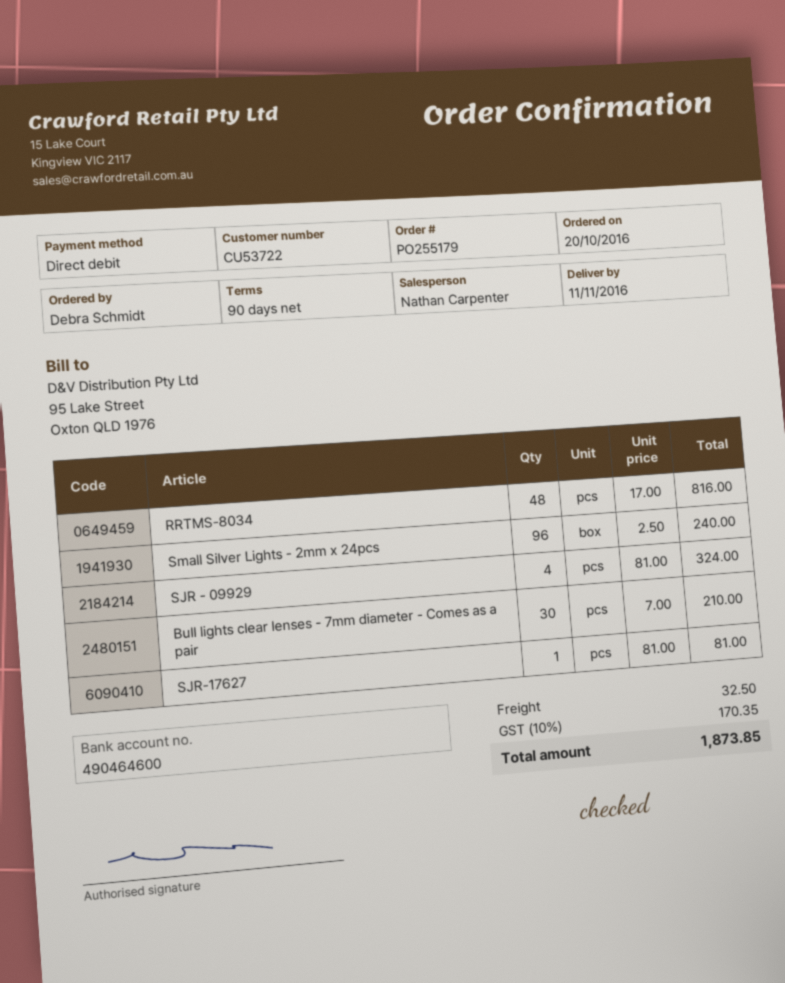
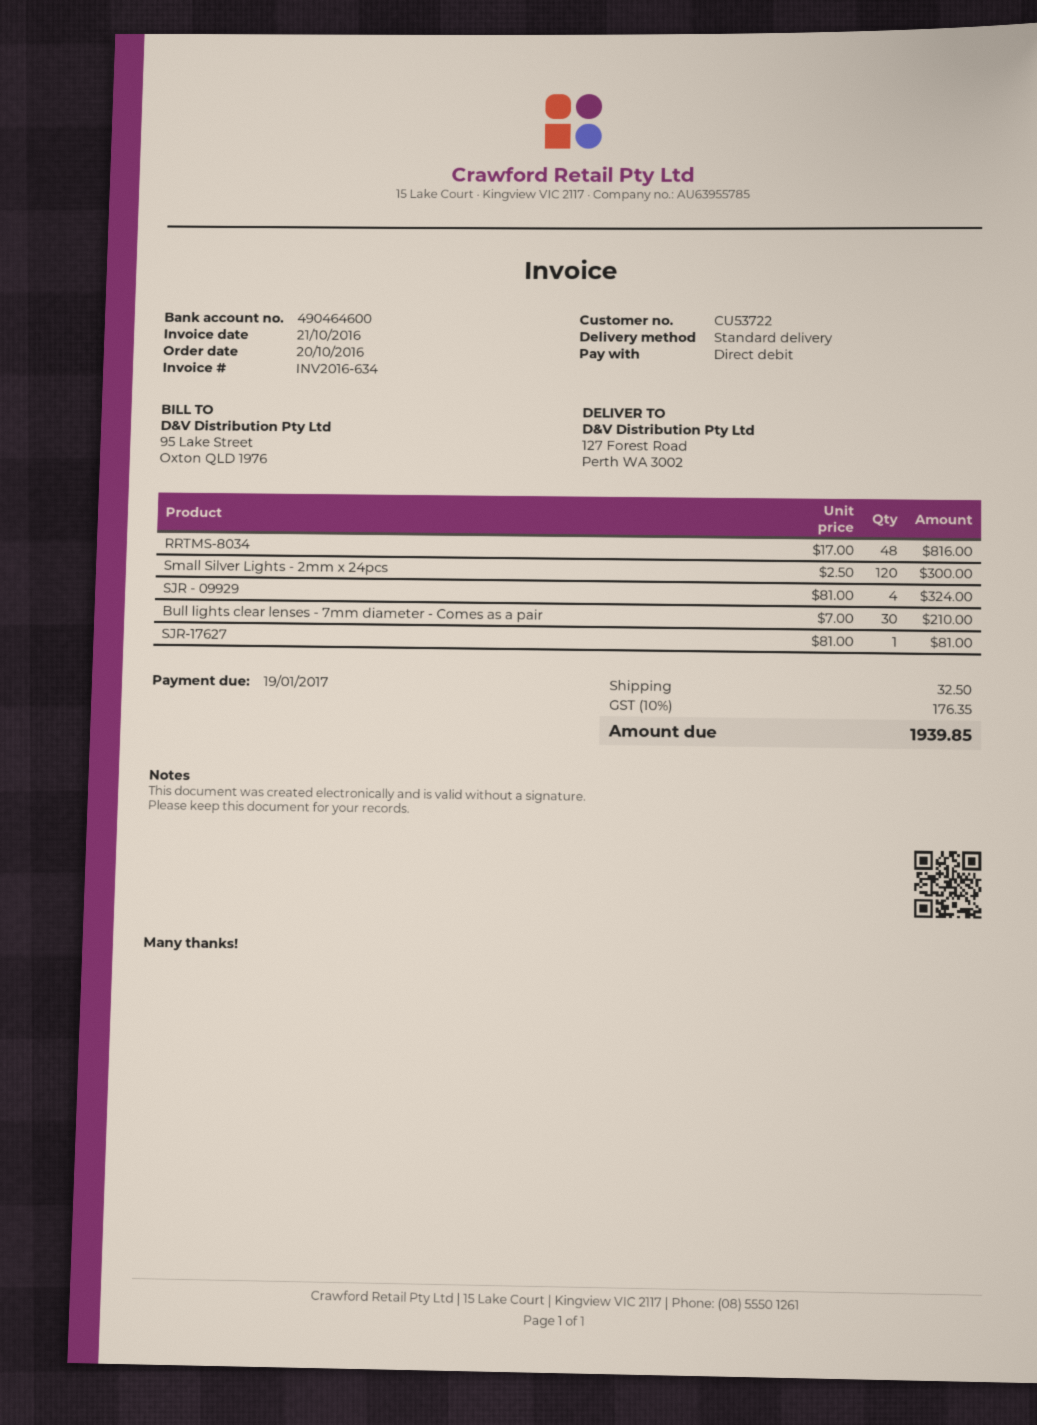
Small Silver Lights - 2mm x 24pcs: 96 x 2.50 = 240.00 -> 120 x 2.50 = 300.00
tax: 10% = 170.35 -> 10% = 176.35
total: 1873.85 -> 1939.85

